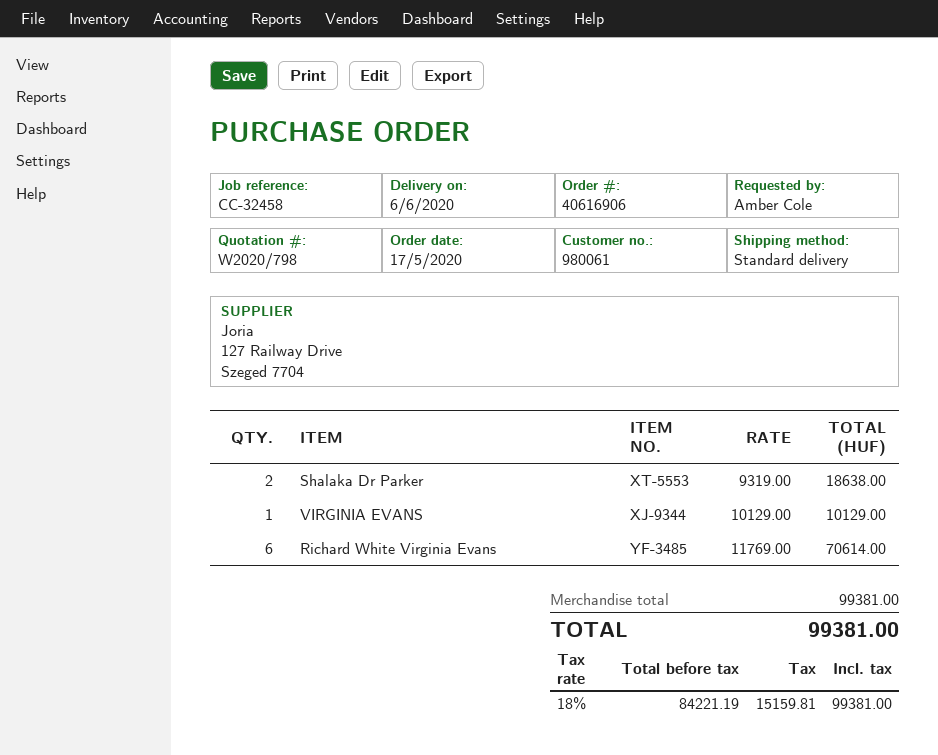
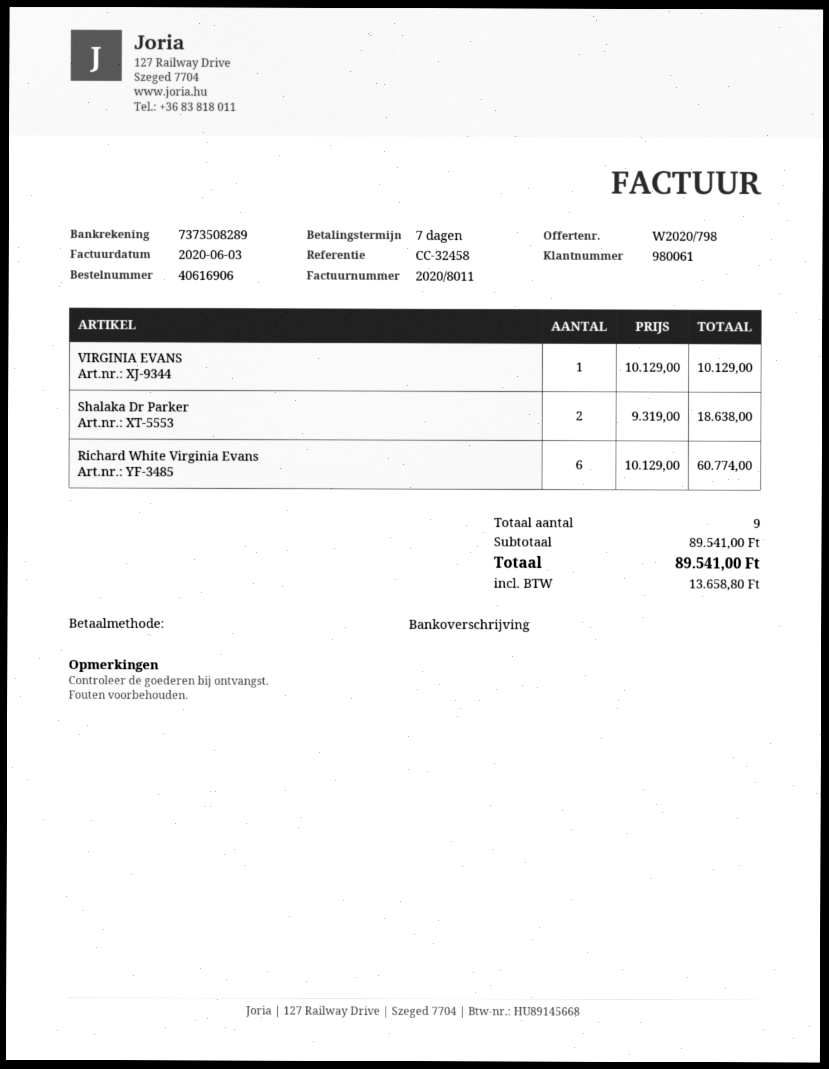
Richard White Virginia Evans: 6 x 11769.00 = 70614.00 -> 6 x 10129.00 = 60774.00
subtotal: 99381.00 -> 89541.00
tax: 15159.81 -> 13658.80
total: 99381.00 -> 89541.00

